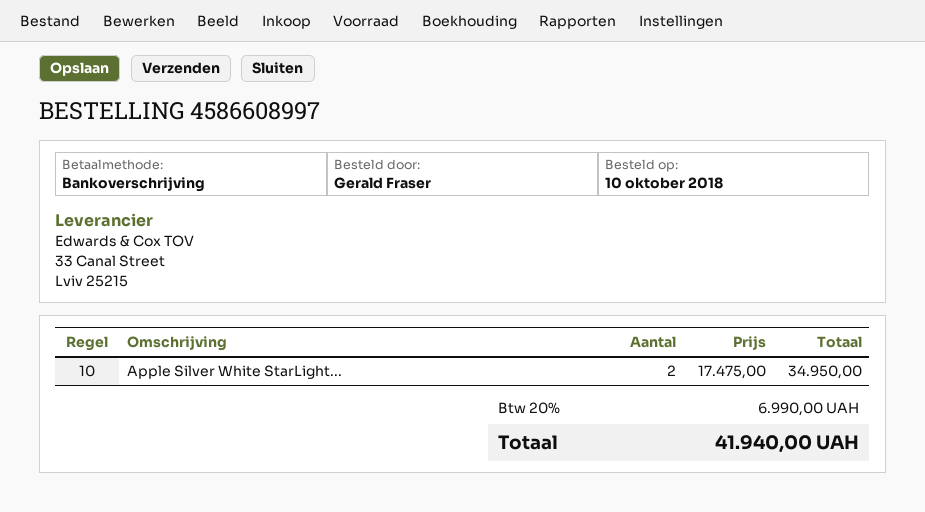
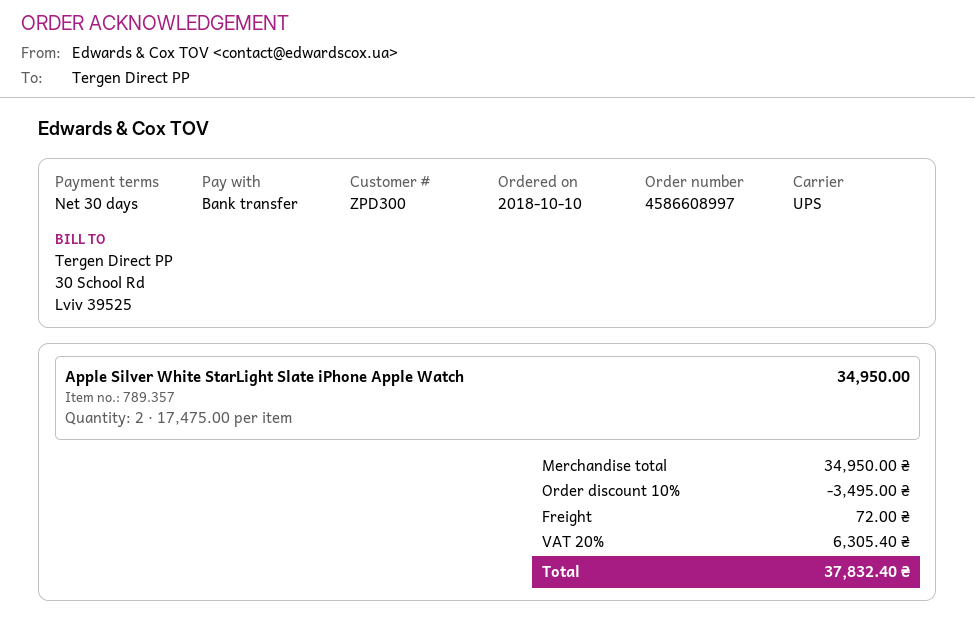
discount: none -> 10% = 3495.00
shipping: none -> 72.00
tax: 20% = 6990.00 -> 20% = 6305.40
total: 41940.00 -> 37832.40

